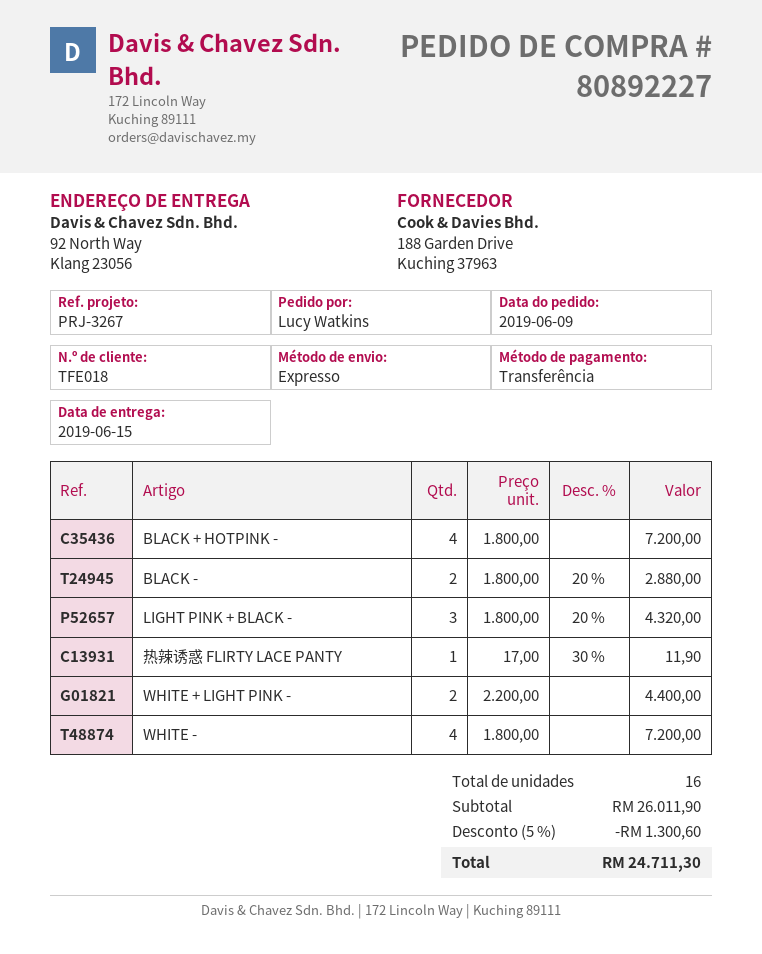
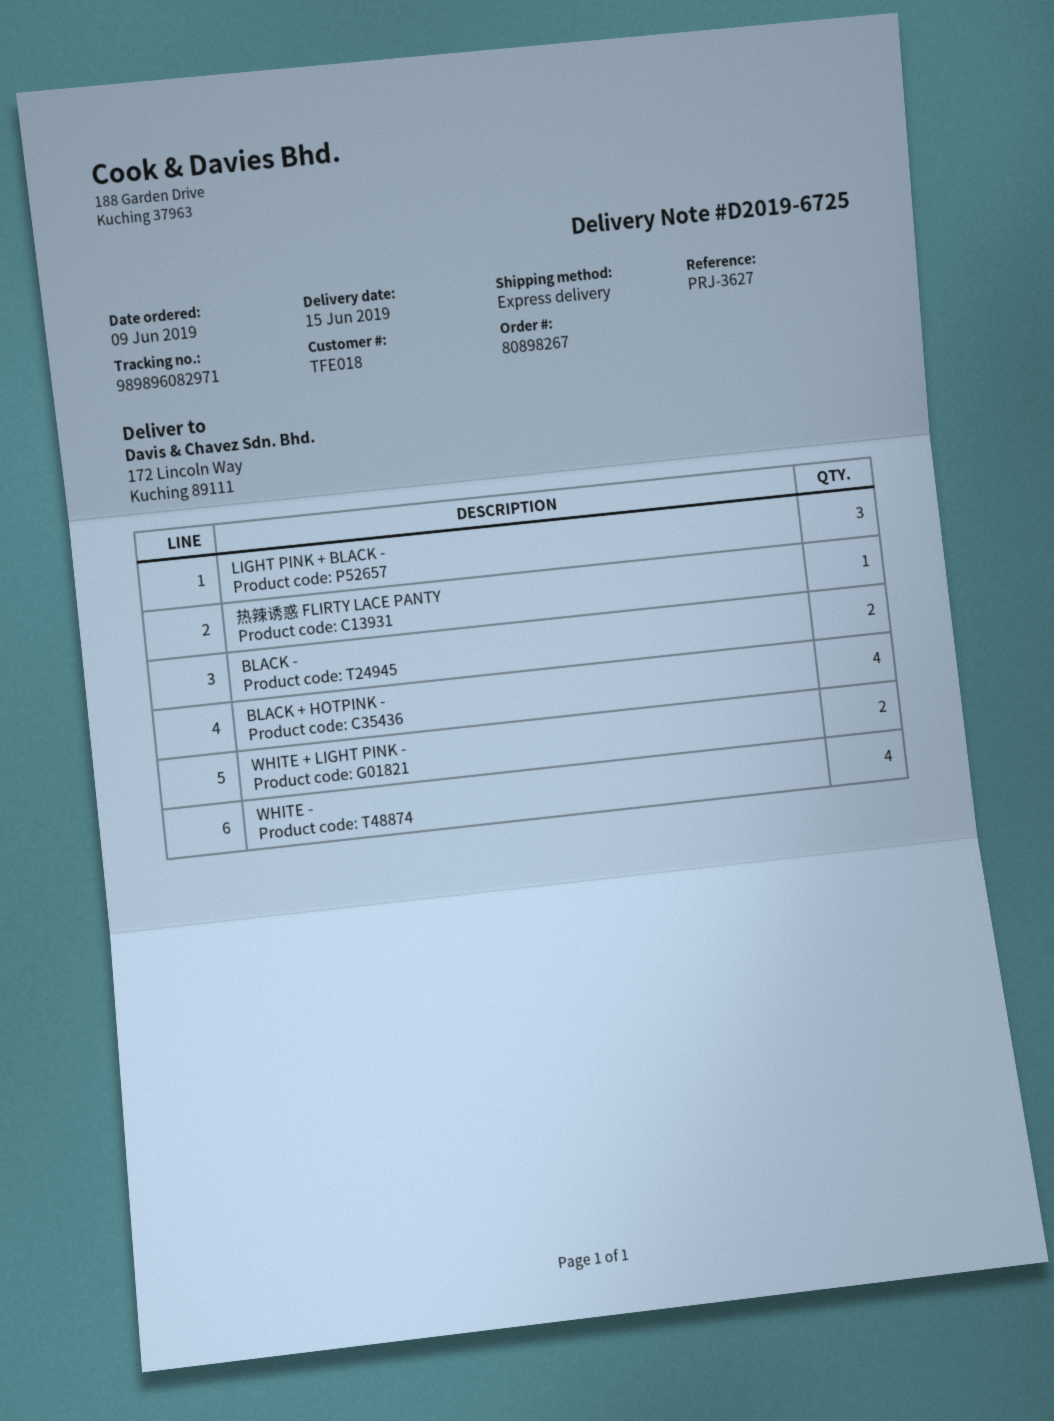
order number: 80892227 -> 80898267
reference: PRJ-3267 -> PRJ-3627
ship to: 92 North Way, Klang 23056 -> 172 Lincoln Way, Kuching 89111

